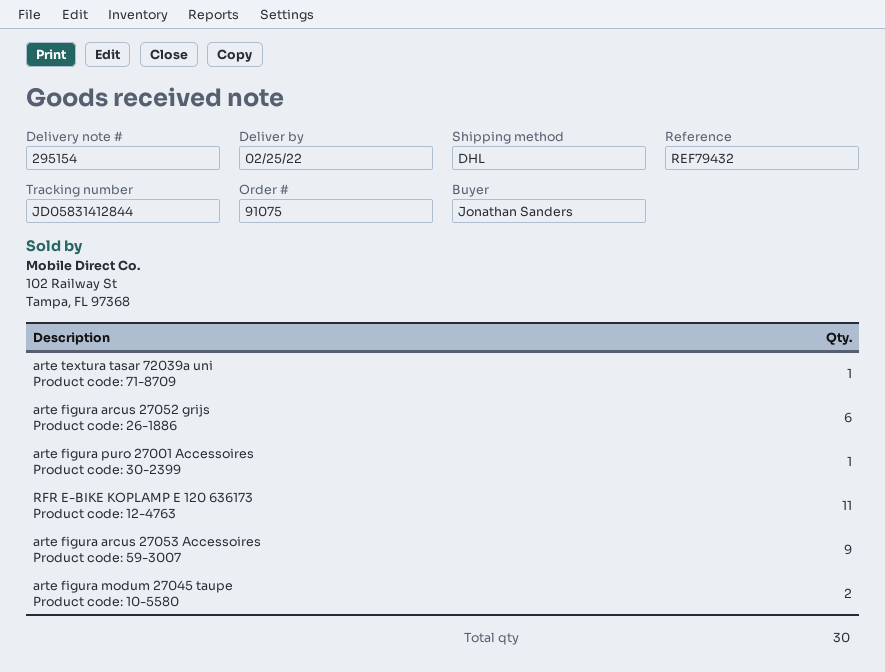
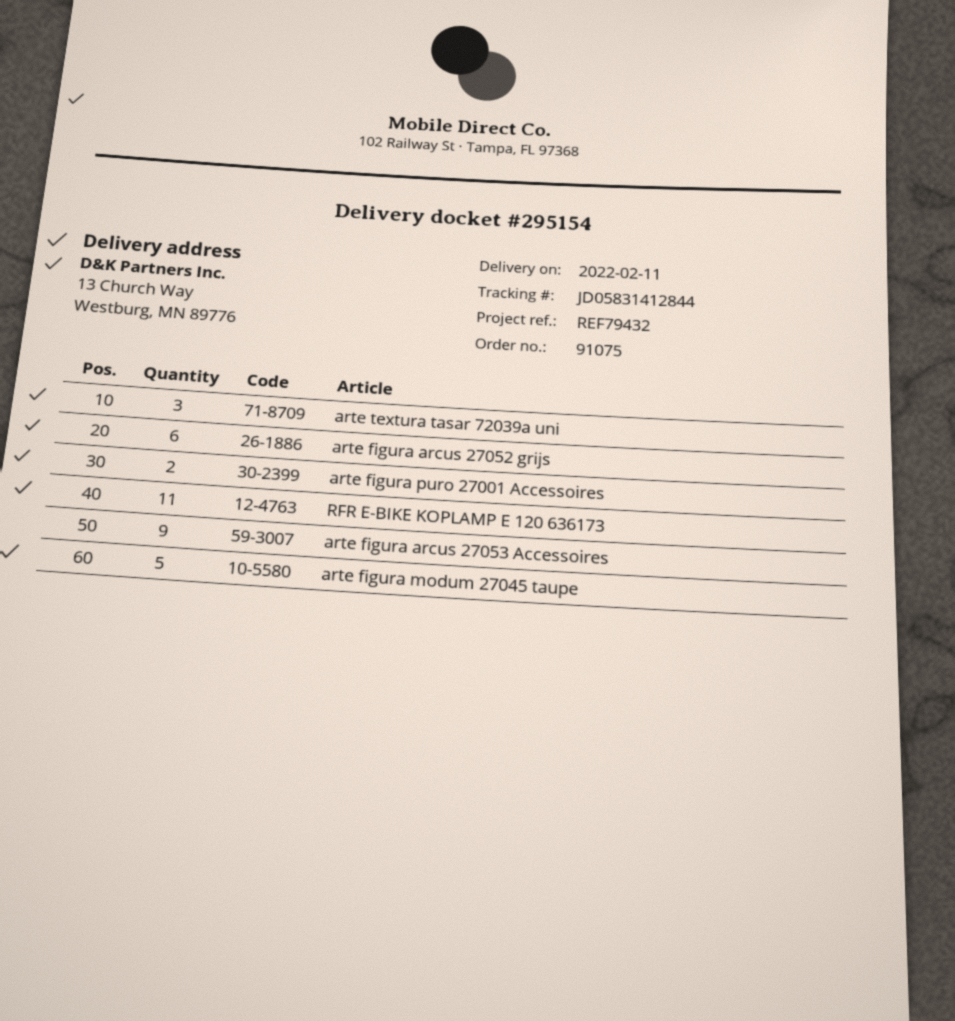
delivery date: 2022-02-25 -> 2022-02-11
arte textura tasar 72039a uni: 1 -> 3
arte figura puro 27001 Accessoires: 1 -> 2
arte figura modum 27045 taupe: 2 -> 5

